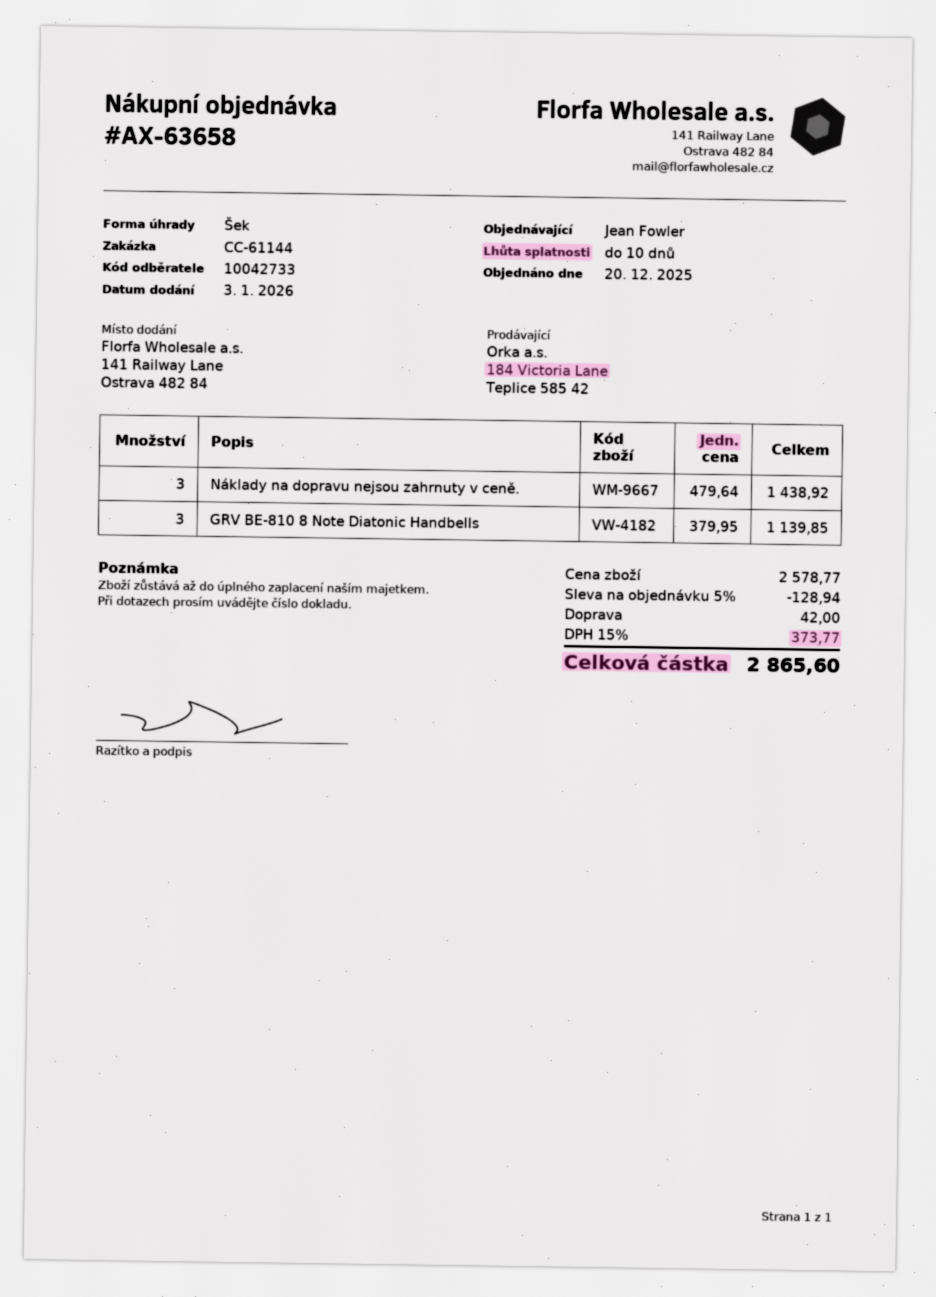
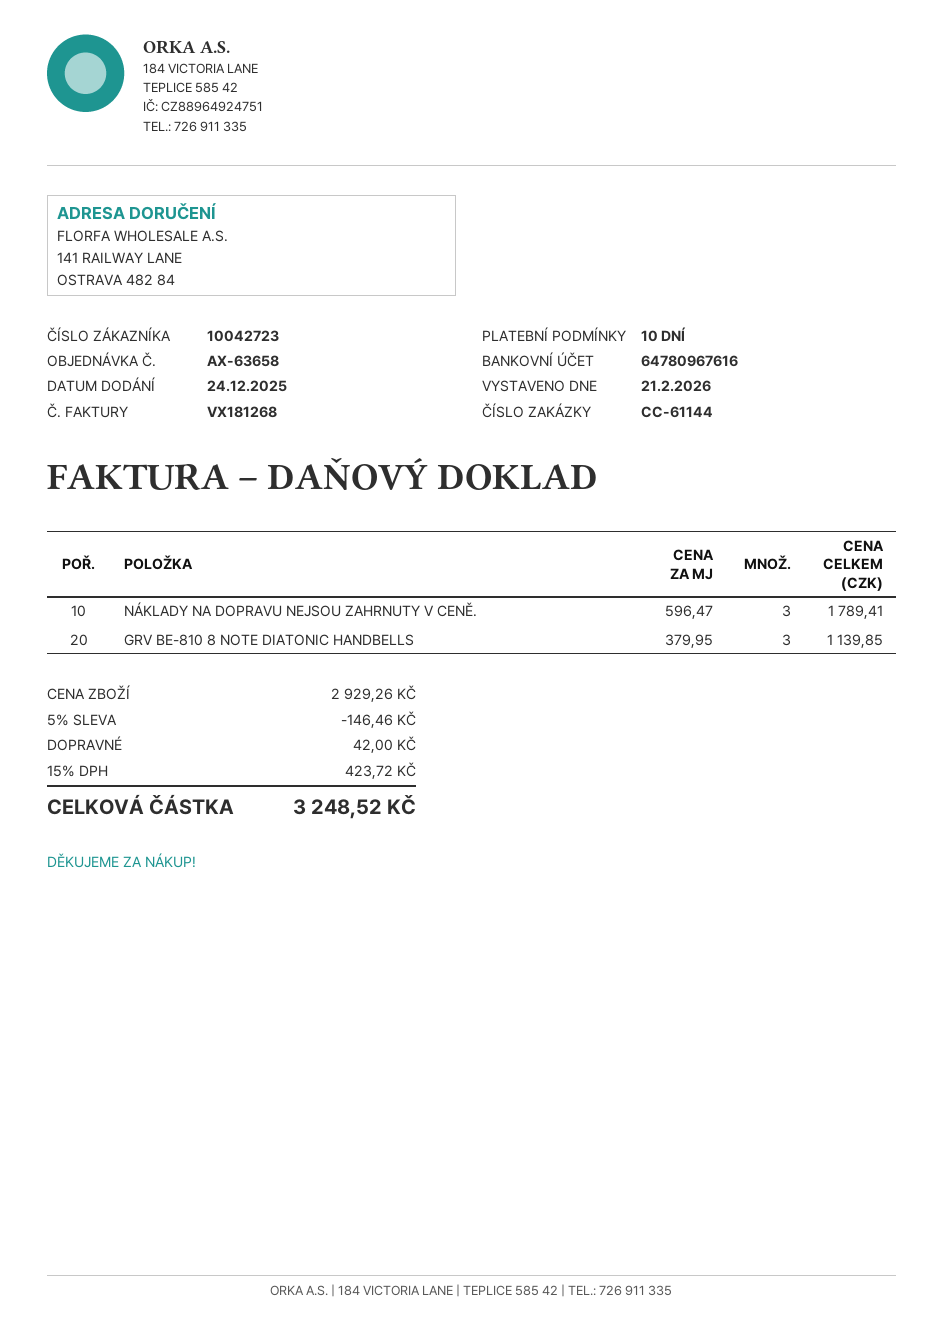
delivery date: 2026-01-03 -> 2025-12-24
customer number: 10042733 -> 10042723
Náklady na dopravu nejsou zahrnuty v ceně.: 3 x 479.64 = 1438.92 -> 3 x 596.47 = 1789.41
subtotal: 2578.77 -> 2929.26
discount: 5% = 128.94 -> 5% = 146.46
tax: 15% = 373.77 -> 15% = 423.72
total: 2865.60 -> 3248.52

